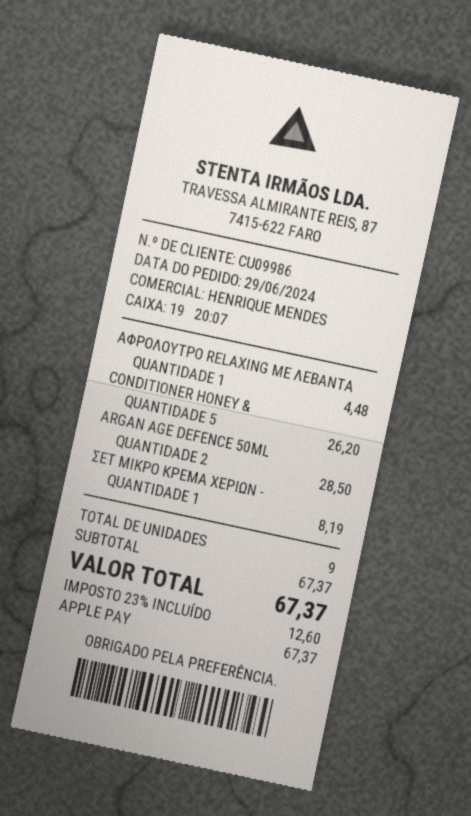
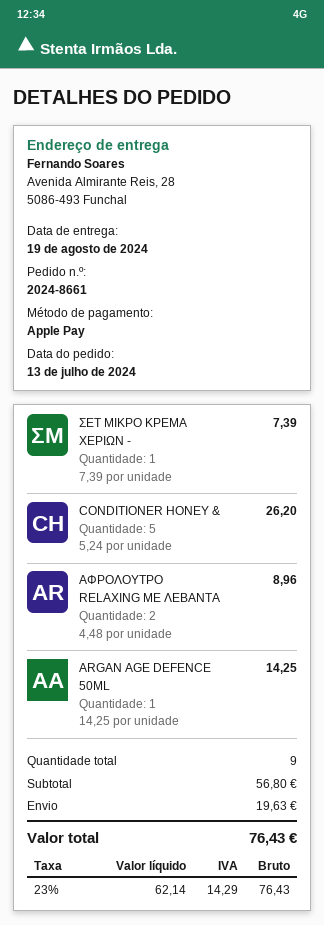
order date: 2024-06-29 -> 2024-07-13
ΑΦΡΟΛΟΥΤΡΟ RELAXING ΜΕ ΛΕΒΑΝΤΑ: 1 for 4.48 -> 2 for 8.96
ARGAN AGE DEFENCE 50ML: 2 for 28.50 -> 1 for 14.25
ΣΕΤ ΜΙΚΡΟ ΚΡΕΜΑ ΧΕΡΙΩΝ -: 1 for 8.19 -> 1 for 7.39
subtotal: 67.37 -> 56.80
shipping: none -> 19.63
tax: 23% = 12.60 -> 23% = 14.29
total: 67.37 -> 76.43

